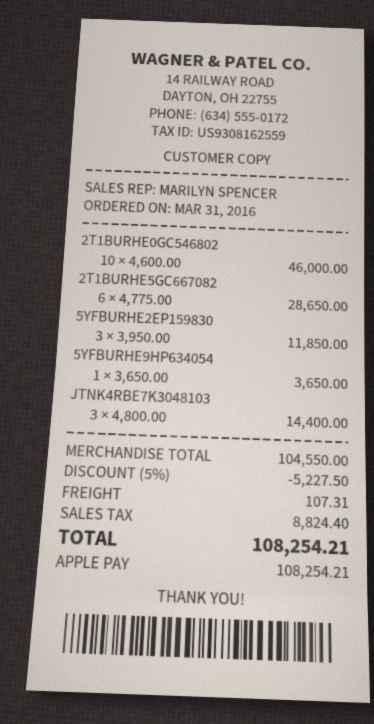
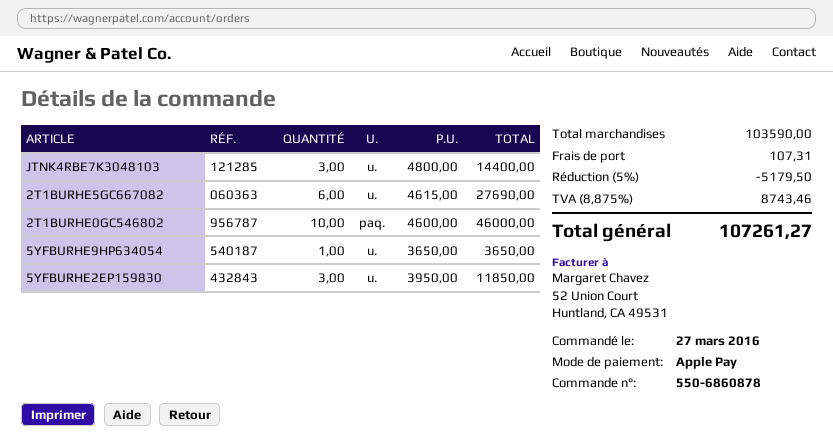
order date: 2016-03-31 -> 2016-03-27
2T1BURHE5GC667082: 6 x 4775.00 = 28650.00 -> 6 x 4615.00 = 27690.00
subtotal: 104550.00 -> 103590.00
discount: 5% = 5227.50 -> 5% = 5179.50
tax: 8824.40 -> 8743.46
total: 108254.21 -> 107261.27

